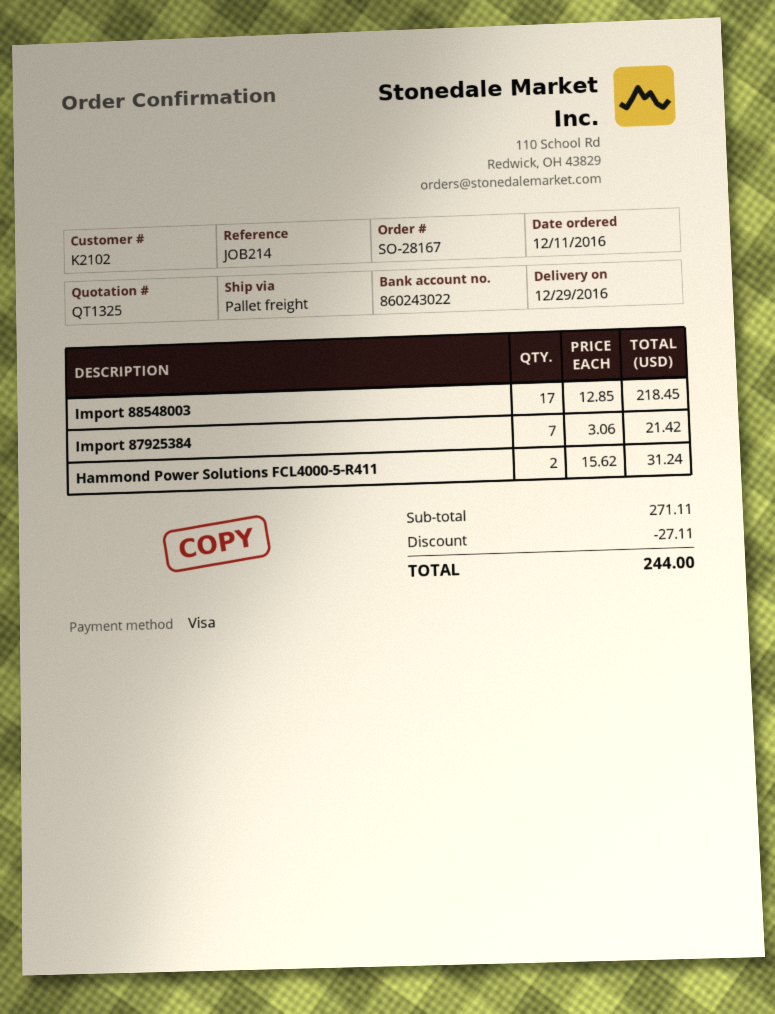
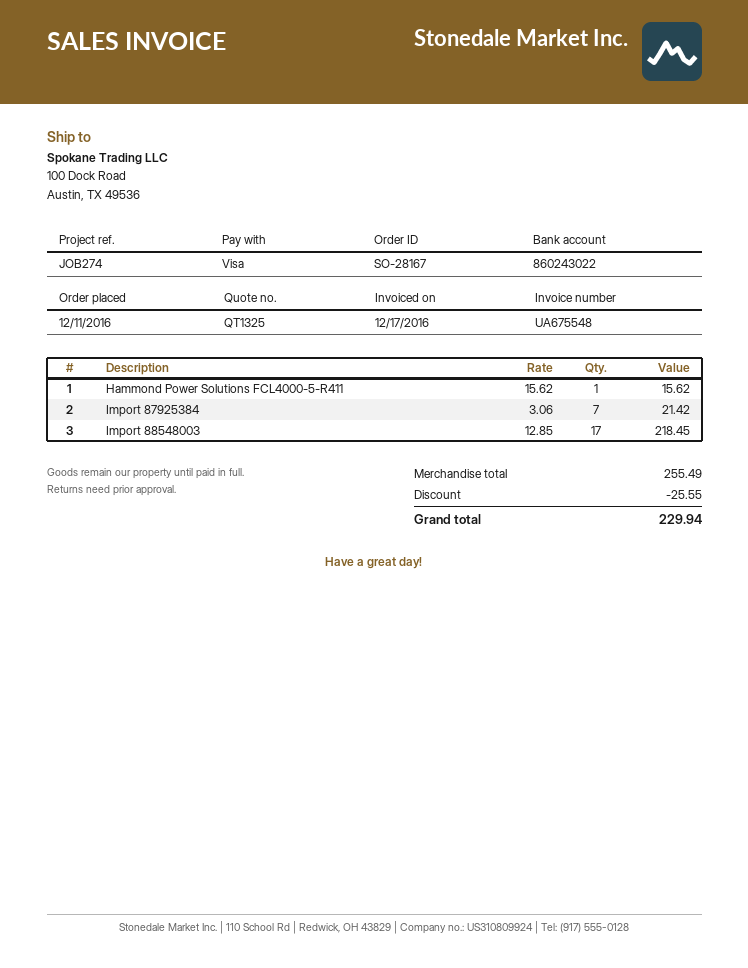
reference: JOB214 -> JOB274
Hammond Power Solutions FCL4000-5-R411: 2 x 15.62 = 31.24 -> 1 x 15.62 = 15.62
subtotal: 271.11 -> 255.49
discount: 27.11 -> 25.55
total: 244.00 -> 229.94

